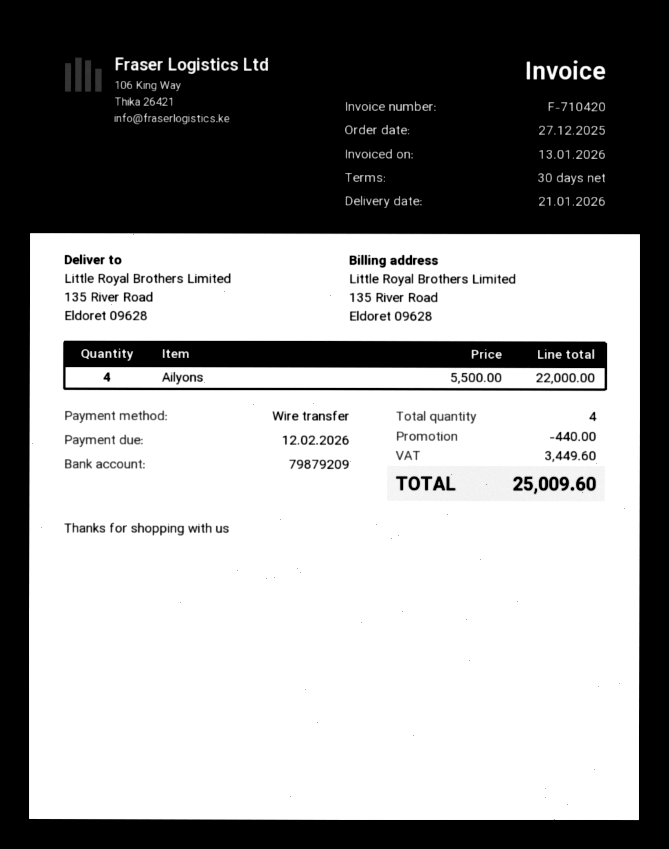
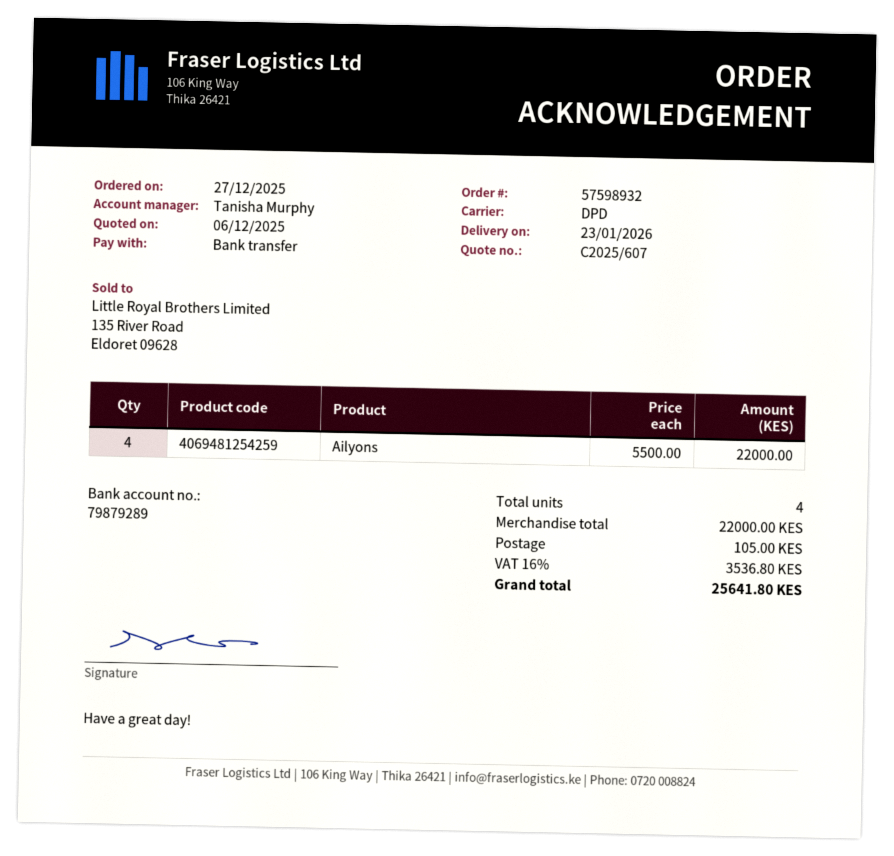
delivery date: 2026-01-21 -> 2026-01-23
bank account: 79879209 -> 79879289
discount: 440.00 -> none
shipping: none -> 105.00
tax: 3449.60 -> 3536.80
total: 25009.60 -> 25641.80

